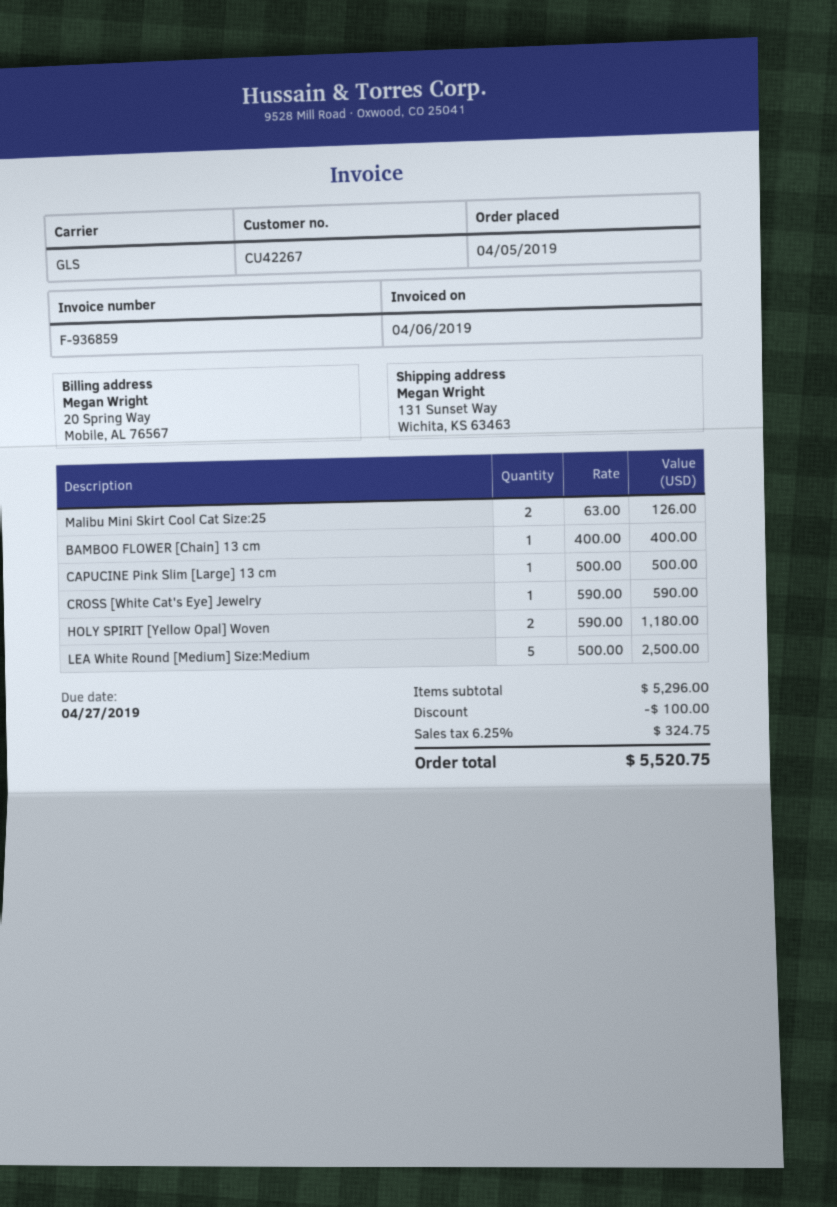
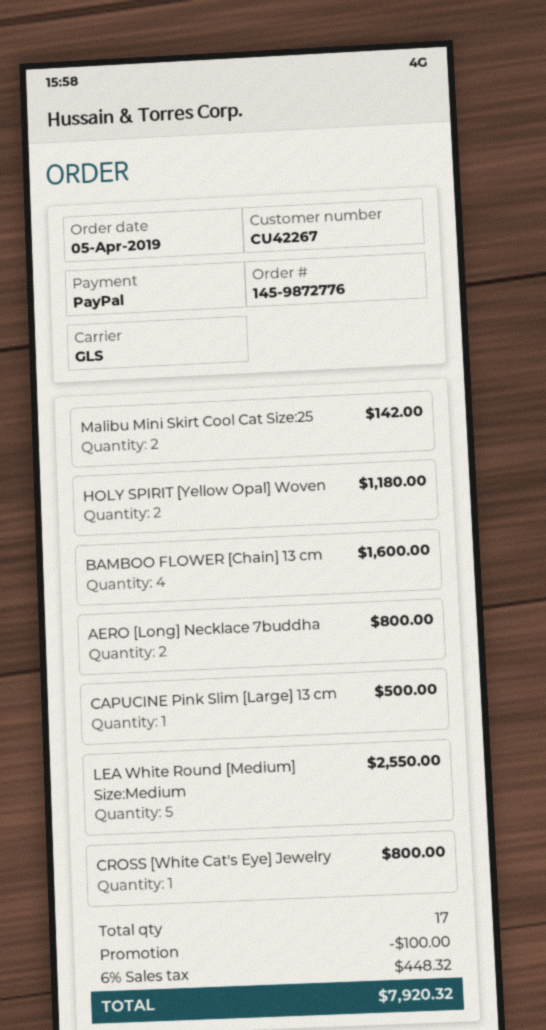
Malibu Mini Skirt Cool Cat Size:25: 2 for 126.00 -> 2 for 142.00
BAMBOO FLOWER [Chain] 13 cm: 1 for 400.00 -> 4 for 1600.00
CROSS [White Cat's Eye] Jewelry: 1 for 590.00 -> 1 for 800.00
LEA White Round [Medium] Size:Medium: 5 for 2500.00 -> 5 for 2550.00
AERO [Long] Necklace 7buddha: none -> 2 for 800.00
tax: 6.25% = 324.75 -> 6% = 448.32
total: 5520.75 -> 7920.32

